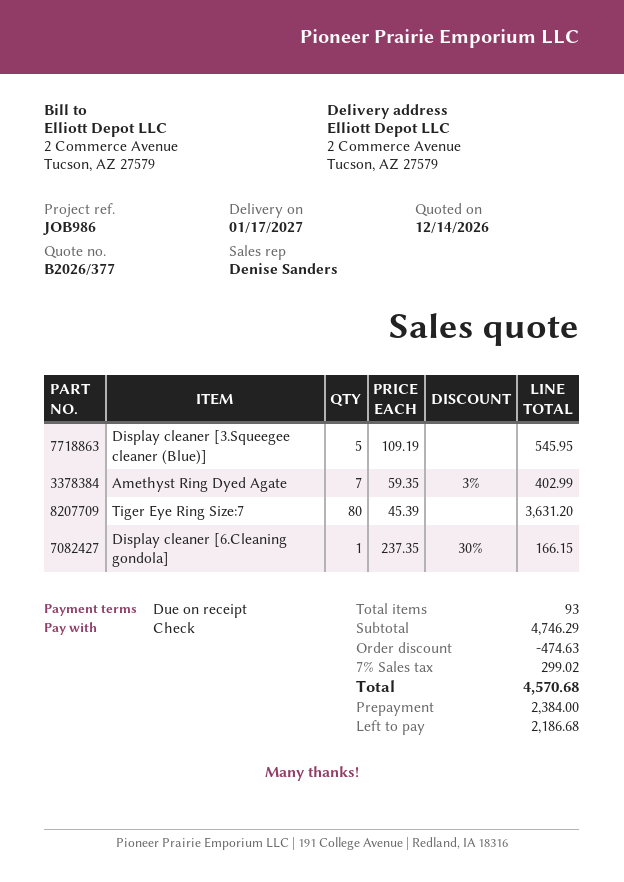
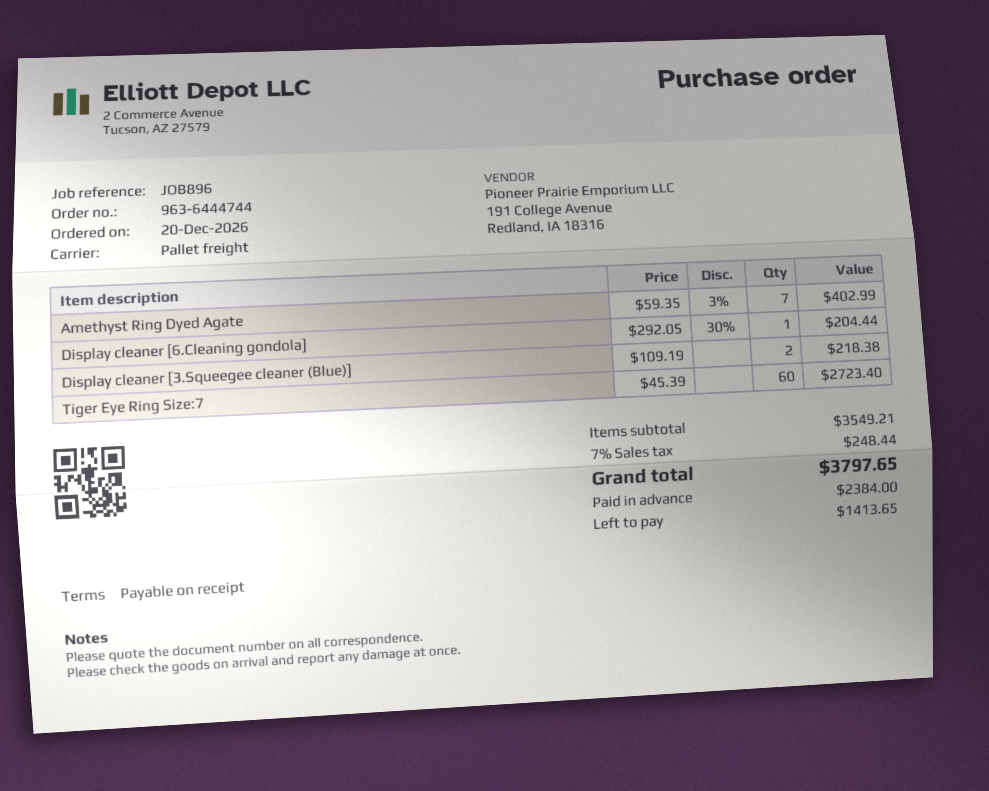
reference: JOB986 -> JOB896
Display cleaner [3.Squeegee cleaner (Blue)]: 5 x 109.19 = 545.95 -> 2 x 109.19 = 218.38
Tiger Eye Ring Size:7: 80 x 45.39 = 3631.20 -> 60 x 45.39 = 2723.40
Display cleaner [6.Cleaning gondola]: 1 x 237.35 - 30% = 166.15 -> 1 x 292.05 - 30% = 204.44
subtotal: 4746.29 -> 3549.21
discount: 474.63 -> none
tax: 7% = 299.02 -> 7% = 248.44
total: 4570.68 -> 3797.65
balance: 2186.68 -> 1413.65

